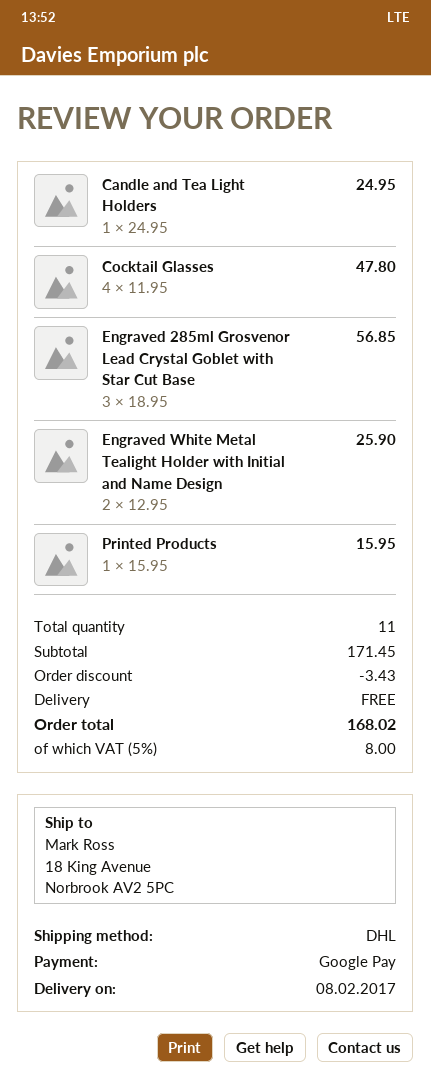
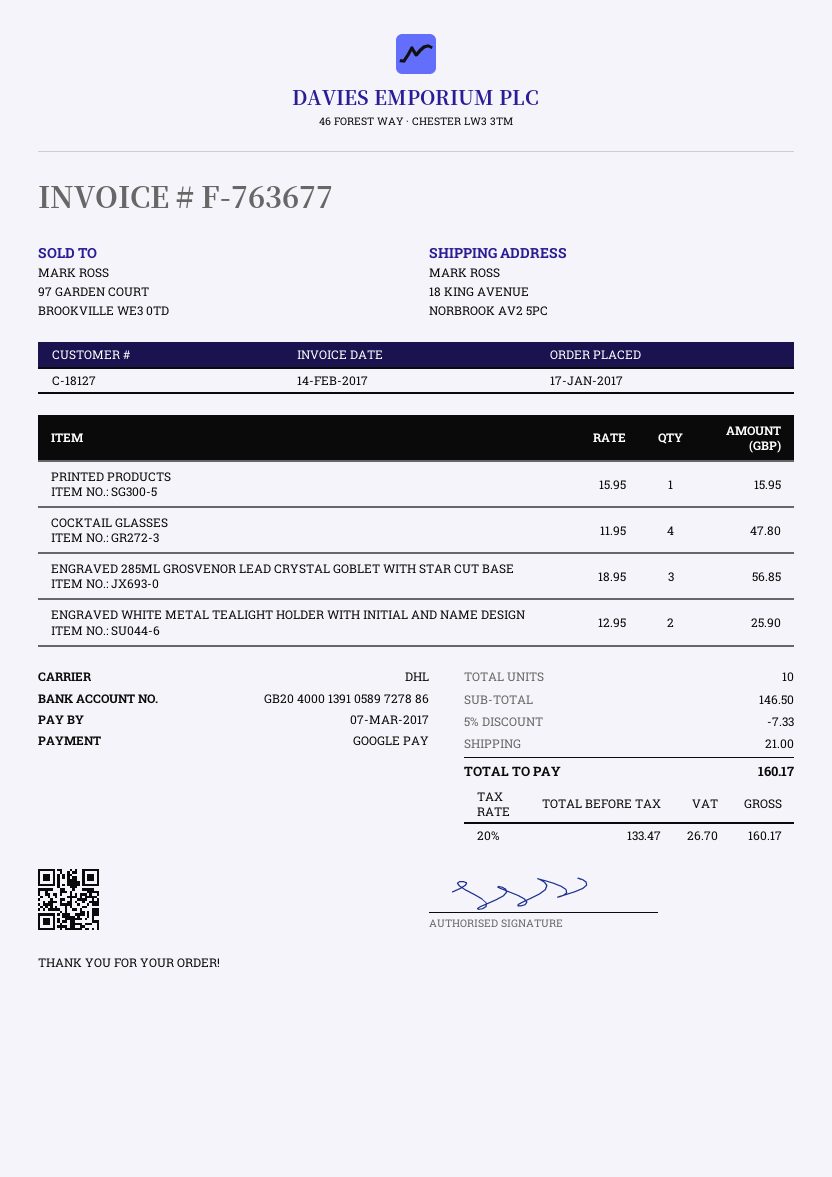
Candle and Tea Light Holders: 1 x 24.95 = 24.95 -> none
total quantity: 11 -> 10
subtotal: 171.45 -> 146.50
discount: 3.43 -> 7.33
shipping: 0.00 -> 21.00
tax: 5% = 8.00 -> 20% = 26.70
total: 168.02 -> 160.17

